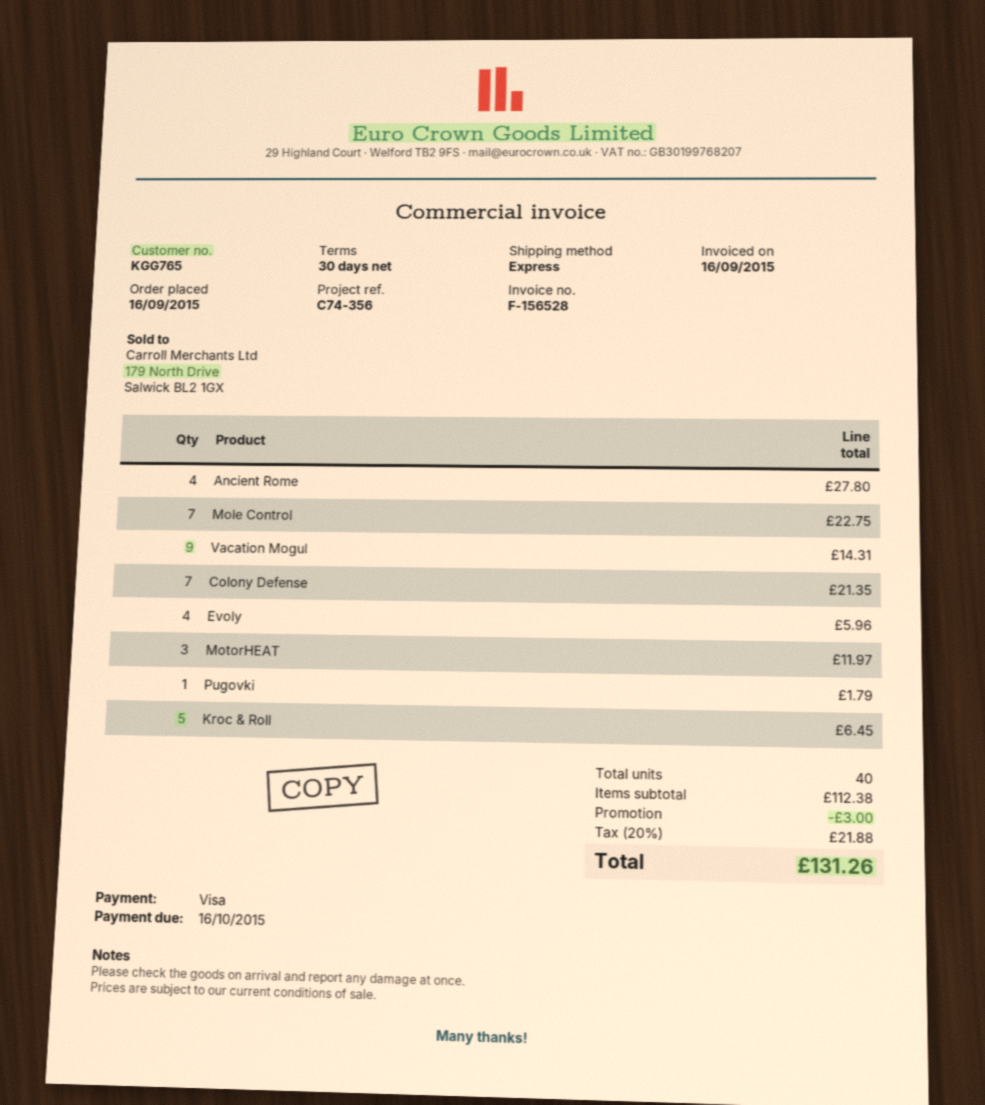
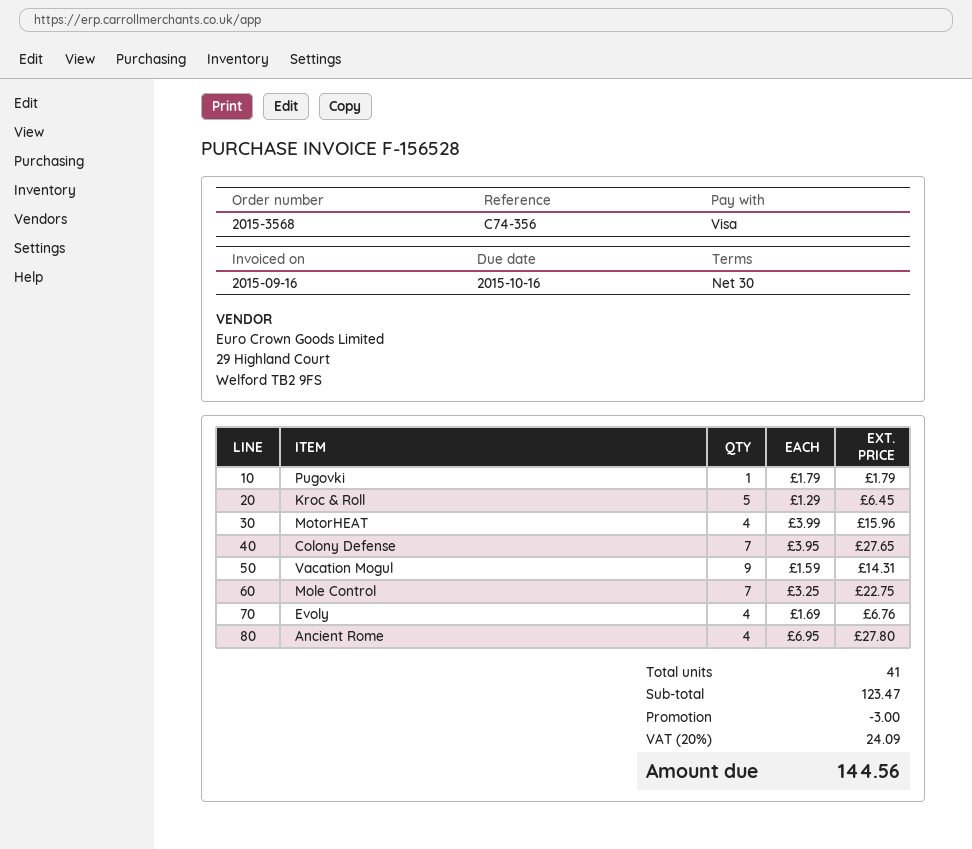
Colony Defense: 7 for 21.35 -> 7 for 27.65
Evoly: 4 for 5.96 -> 4 for 6.76
MotorHEAT: 3 for 11.97 -> 4 for 15.96
total quantity: 40 -> 41
subtotal: 112.38 -> 123.47
tax: 20% = 21.88 -> 20% = 24.09
total: 131.26 -> 144.56

